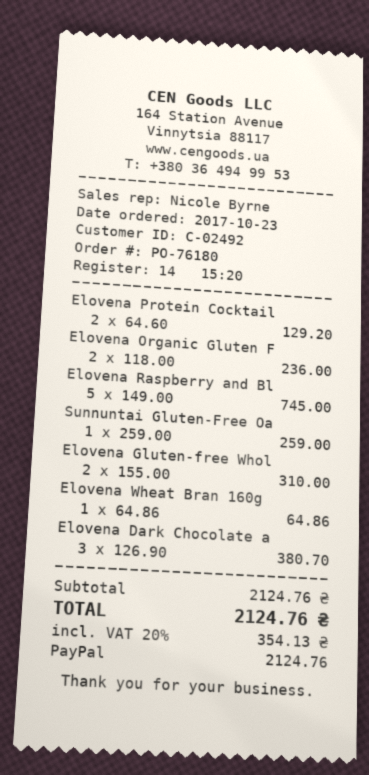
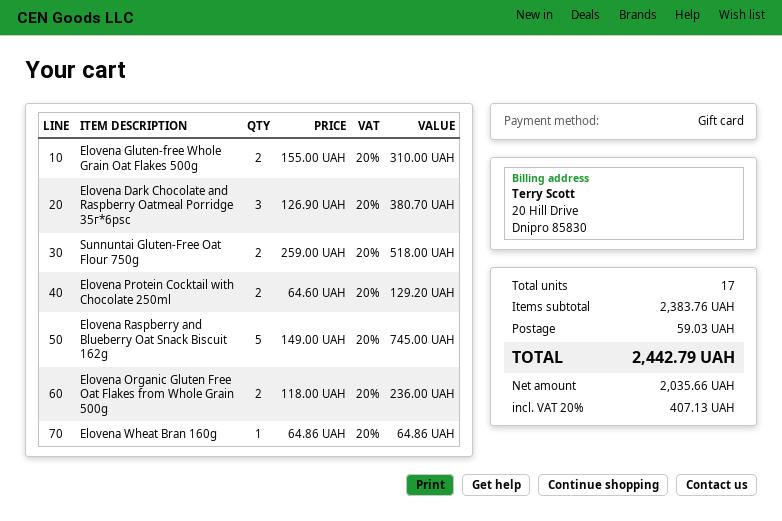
payment method: PayPal -> gift card
Sunnuntai Gluten-Free Oa: 1 x 259.00 = 259.00 -> 2 x 259.00 = 518.00
subtotal: 2124.76 -> 2383.76
shipping: none -> 59.03
tax: 20% = 354.13 -> 20% = 407.13
total: 2124.76 -> 2442.79

